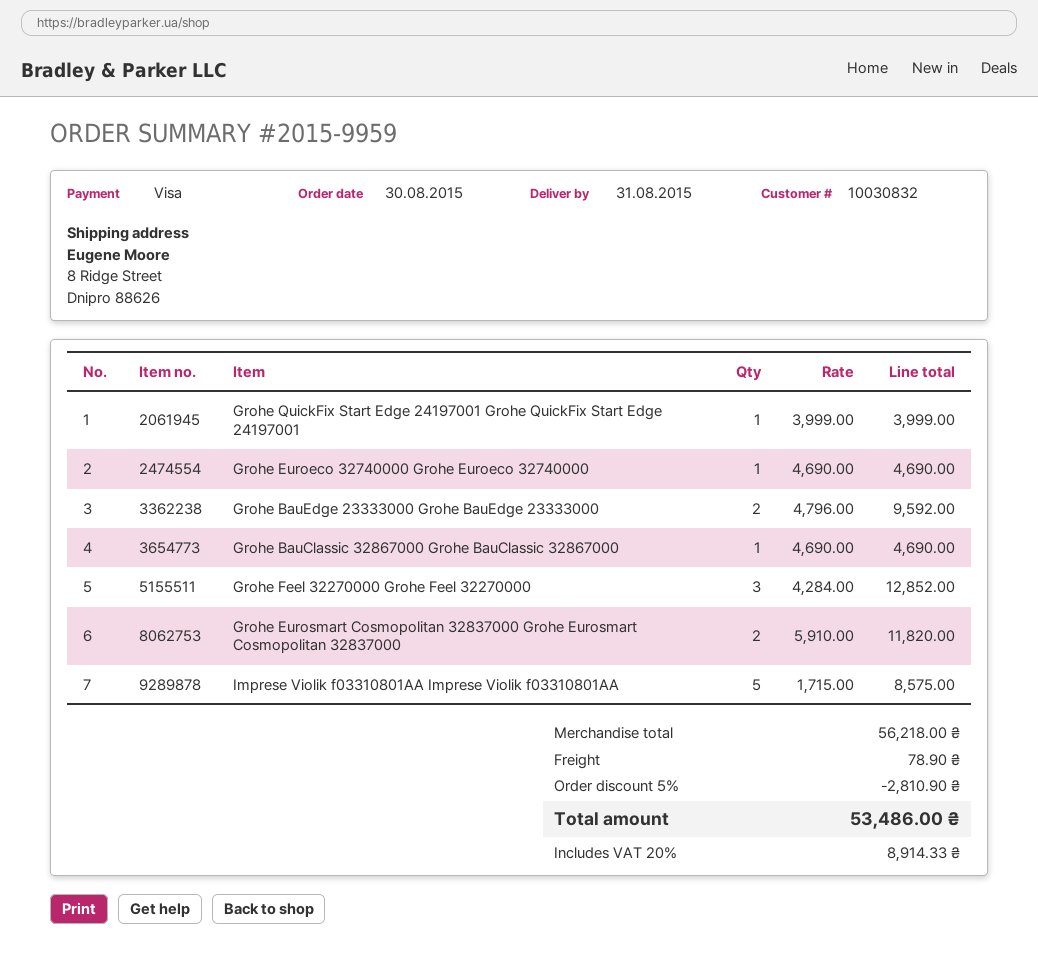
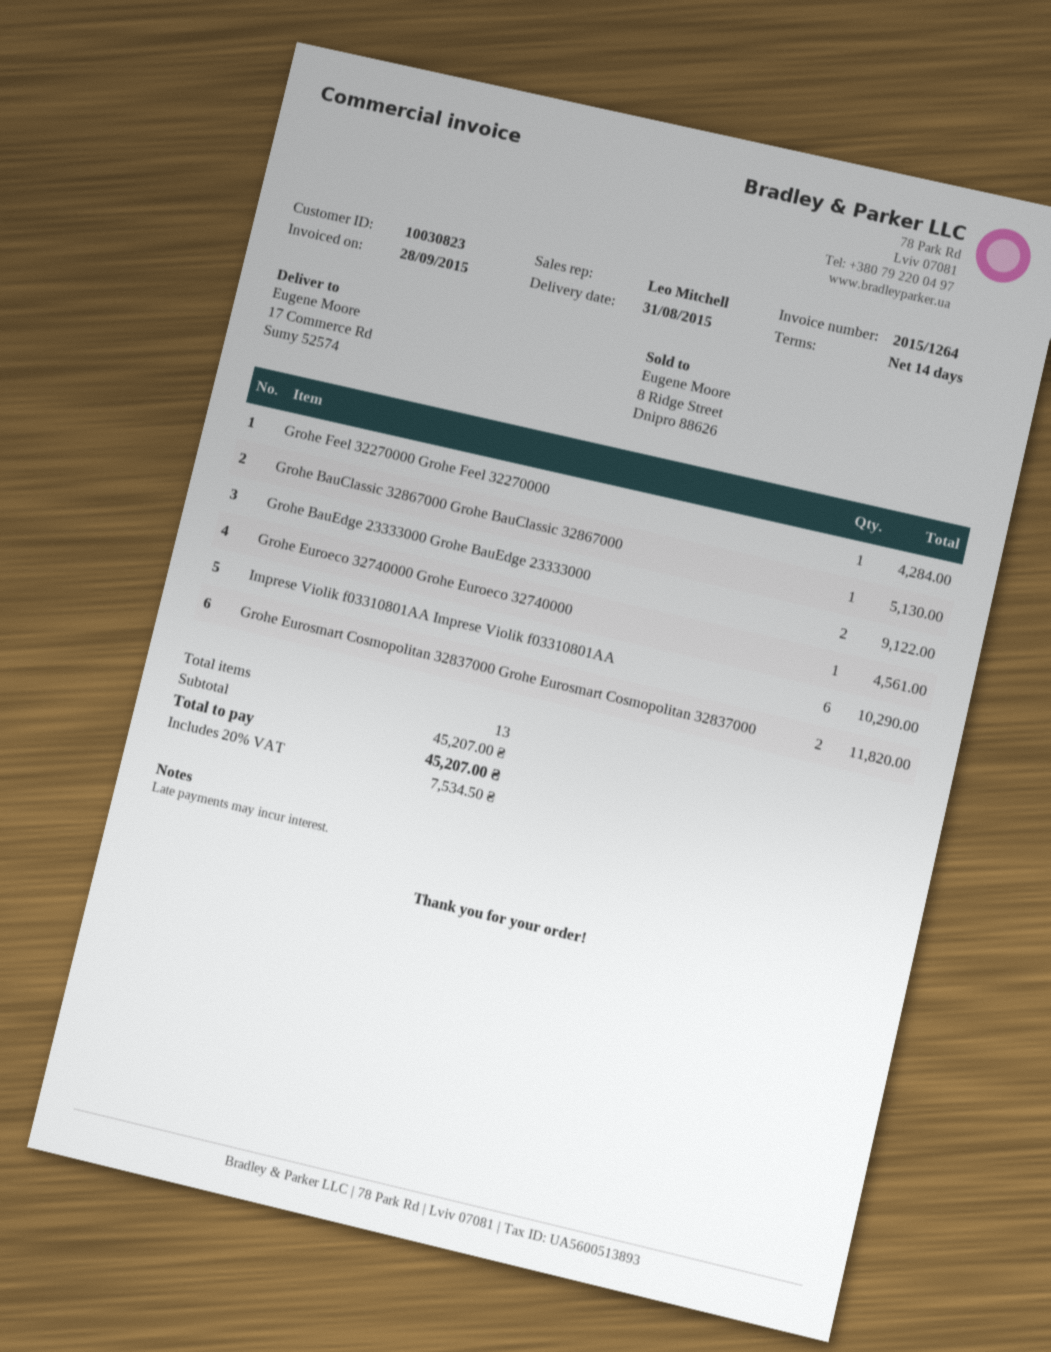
customer number: 10030832 -> 10030823
ship to: 8 Ridge Street, Dnipro 88626 -> 17 Commerce Rd, Sumy 52574
Grohe QuickFix Start Edge 24197001 Grohe QuickFix Start Edge 24197001: 1 for 3999.00 -> none
Grohe Euroeco 32740000 Grohe Euroeco 32740000: 1 for 4690.00 -> 1 for 4561.00
Grohe BauEdge 23333000 Grohe BauEdge 23333000: 2 for 9592.00 -> 2 for 9122.00
Grohe BauClassic 32867000 Grohe BauClassic 32867000: 1 for 4690.00 -> 1 for 5130.00
Grohe Feel 32270000 Grohe Feel 32270000: 3 for 12852.00 -> 1 for 4284.00
Imprese Violik f03310801AA Imprese Violik f03310801AA: 5 for 8575.00 -> 6 for 10290.00
subtotal: 56218.00 -> 45207.00
discount: 5% = 2810.90 -> none
shipping: 78.90 -> none
tax: 20% = 8914.33 -> 20% = 7534.50
total: 53486.00 -> 45207.00

